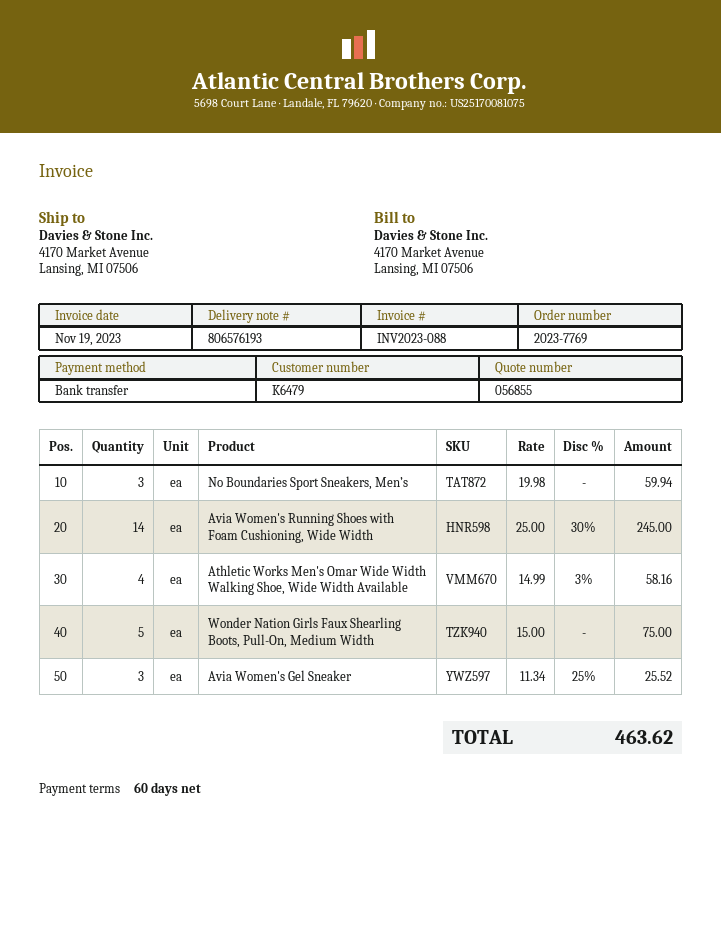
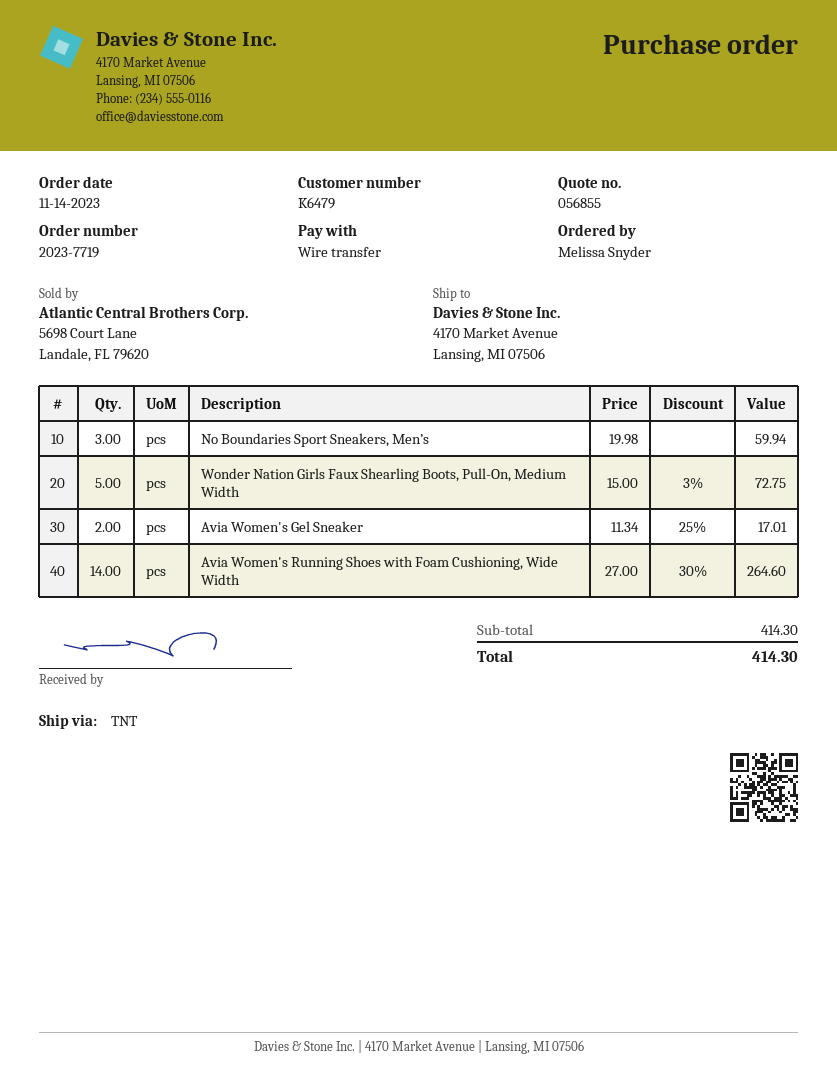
order number: 2023-7769 -> 2023-7719
Avia Women's Running Shoes with Foam Cushioning, Wide Width: 14 x 25.00 - 30% = 245.00 -> 14 x 27.00 - 30% = 264.60
Athletic Works Men's Omar Wide Width Walking Shoe, Wide Width Available: 4 x 14.99 - 3% = 58.16 -> none
Wonder Nation Girls Faux Shearling Boots, Pull-On, Medium Width: 5 x 15.00 = 75.00 -> 5 x 15.00 - 3% = 72.75
Avia Women's Gel Sneaker: 3 x 11.34 - 25% = 25.52 -> 2 x 11.34 - 25% = 17.01
total: 463.62 -> 414.30

